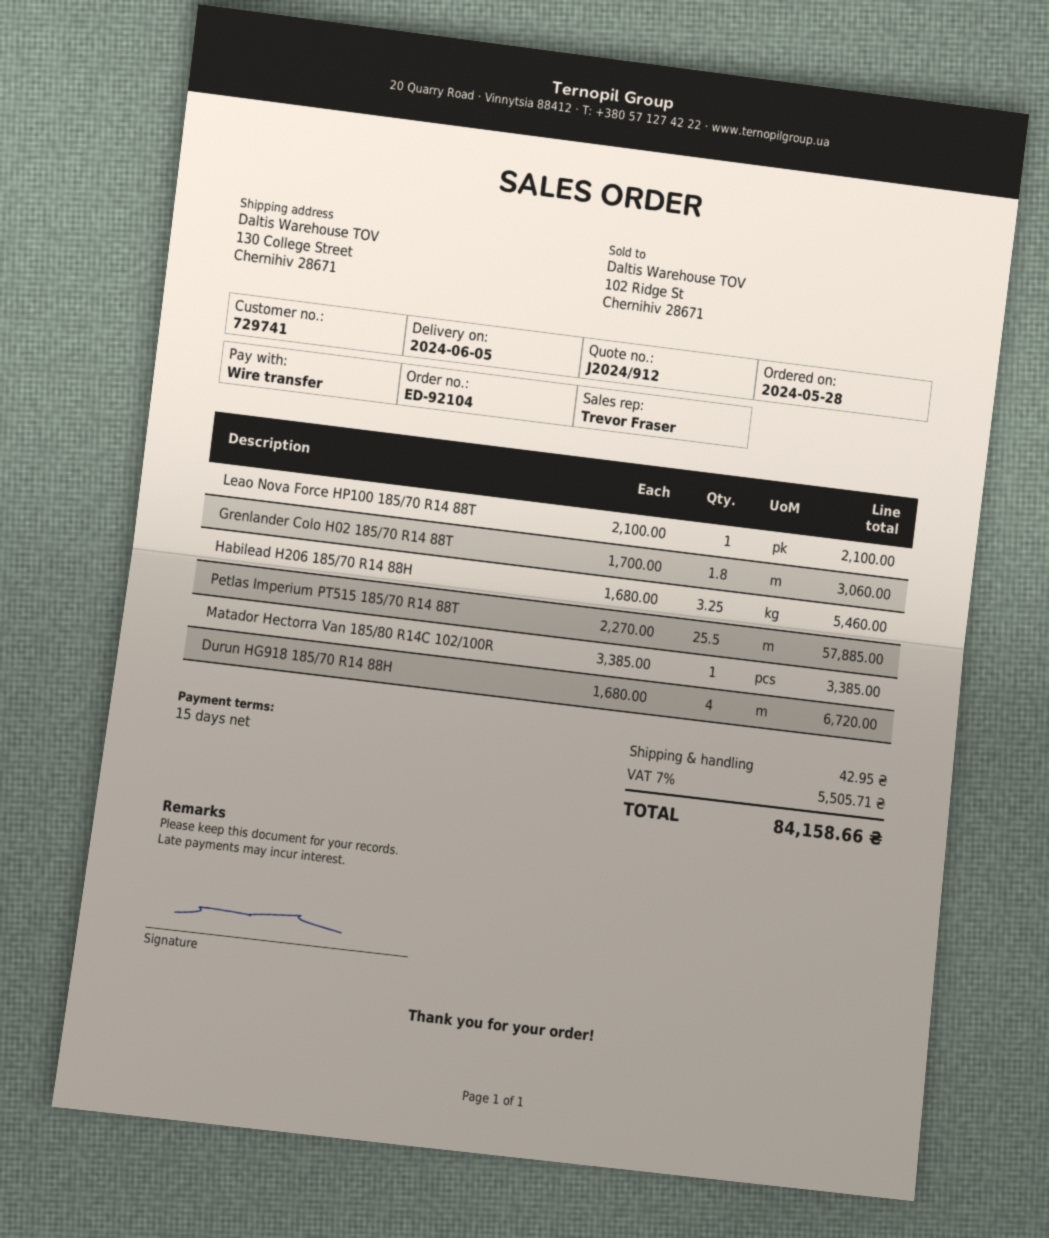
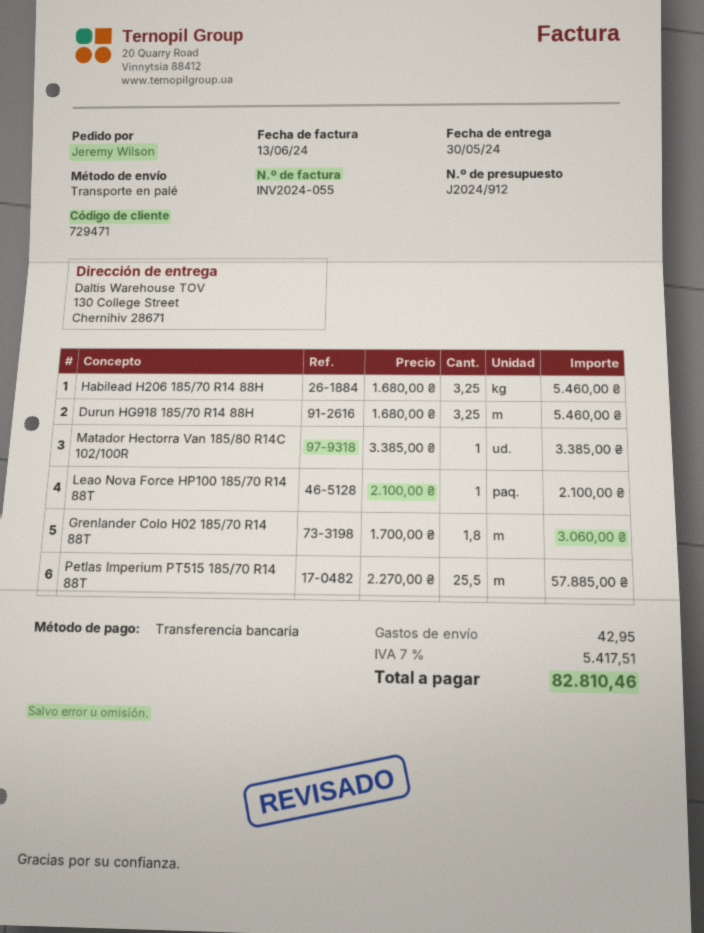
delivery date: 2024-06-05 -> 2024-05-30
customer number: 729741 -> 729471
Durun HG918 185/70 R14 88H: 4 x 1680.00 = 6720.00 -> 3.25 x 1680.00 = 5460.00
tax: 7% = 5505.71 -> 7% = 5417.51
total: 84158.66 -> 82810.46

